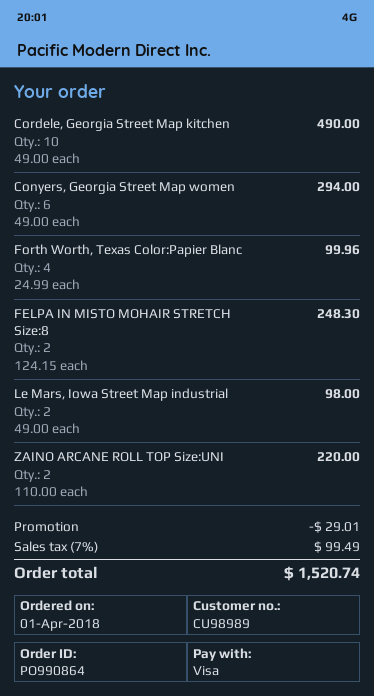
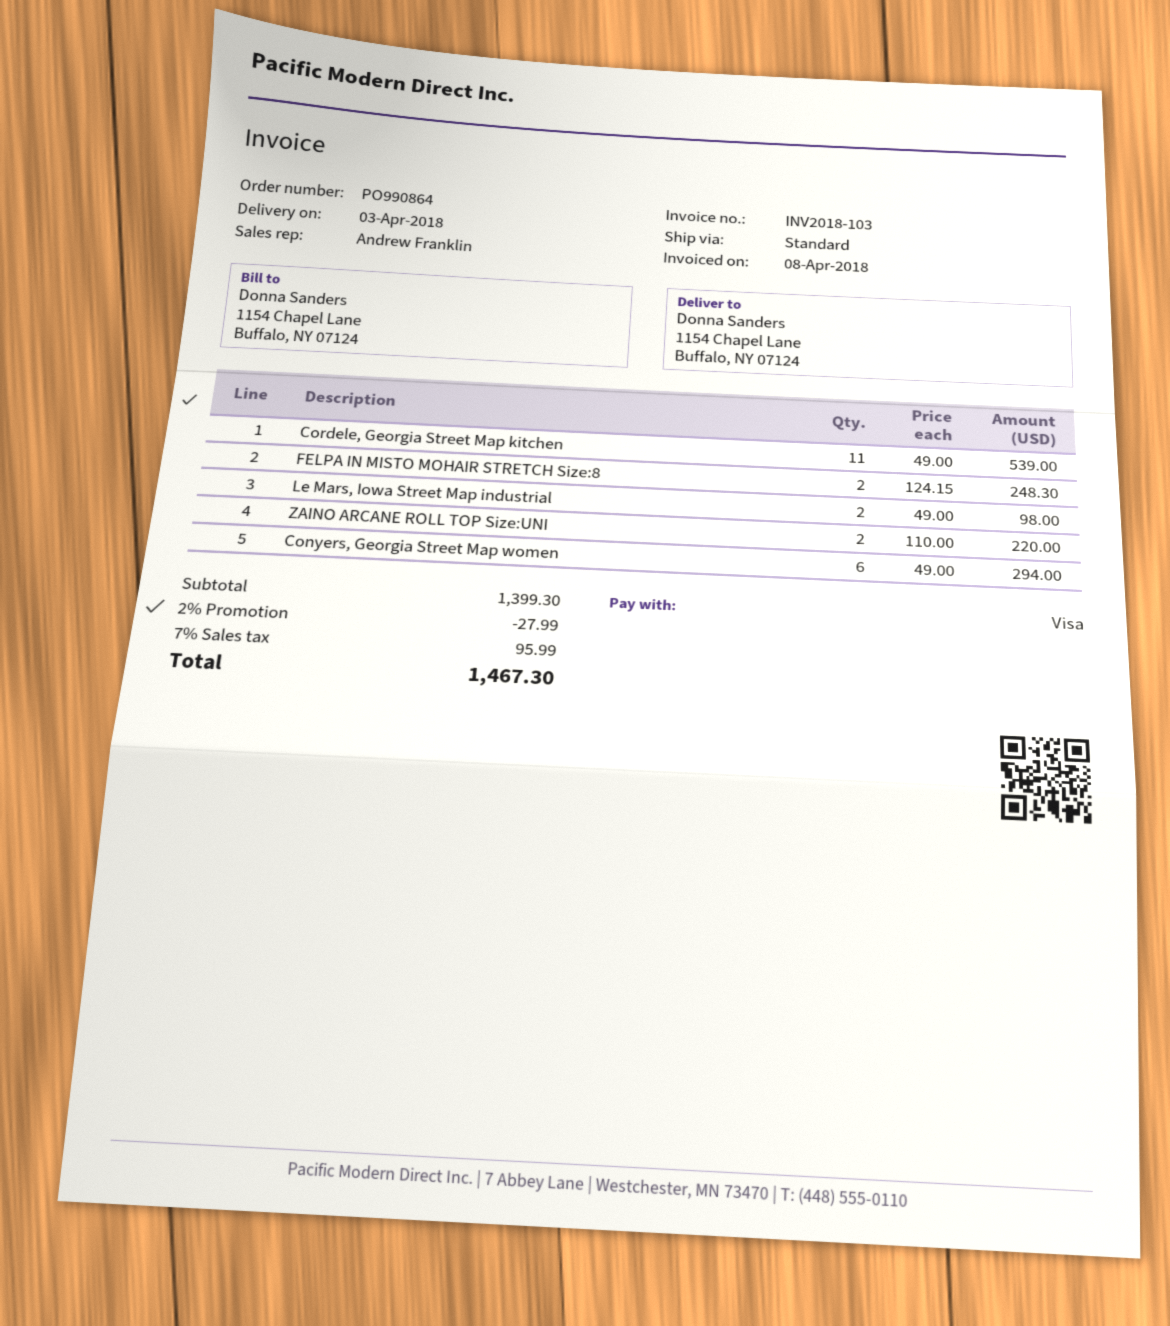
Cordele, Georgia Street Map kitchen: 10 x 49.00 = 490.00 -> 11 x 49.00 = 539.00
Forth Worth, Texas Color:Papier Blanc: 4 x 24.99 = 99.96 -> none
discount: 29.01 -> 27.99
tax: 7% = 99.49 -> 7% = 95.99
total: 1520.74 -> 1467.30

